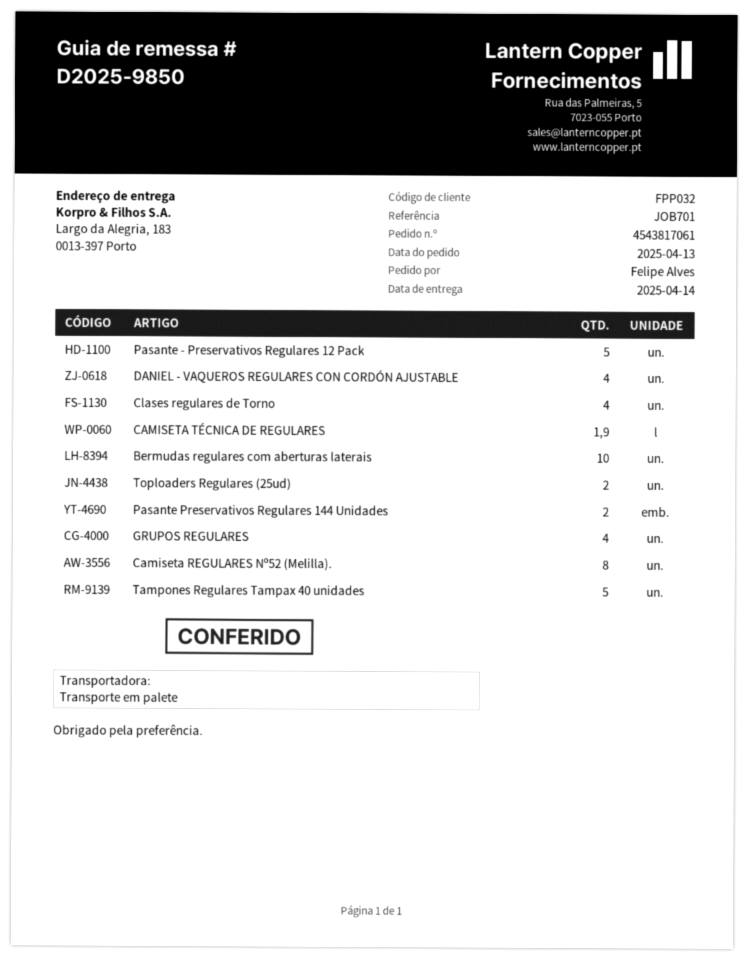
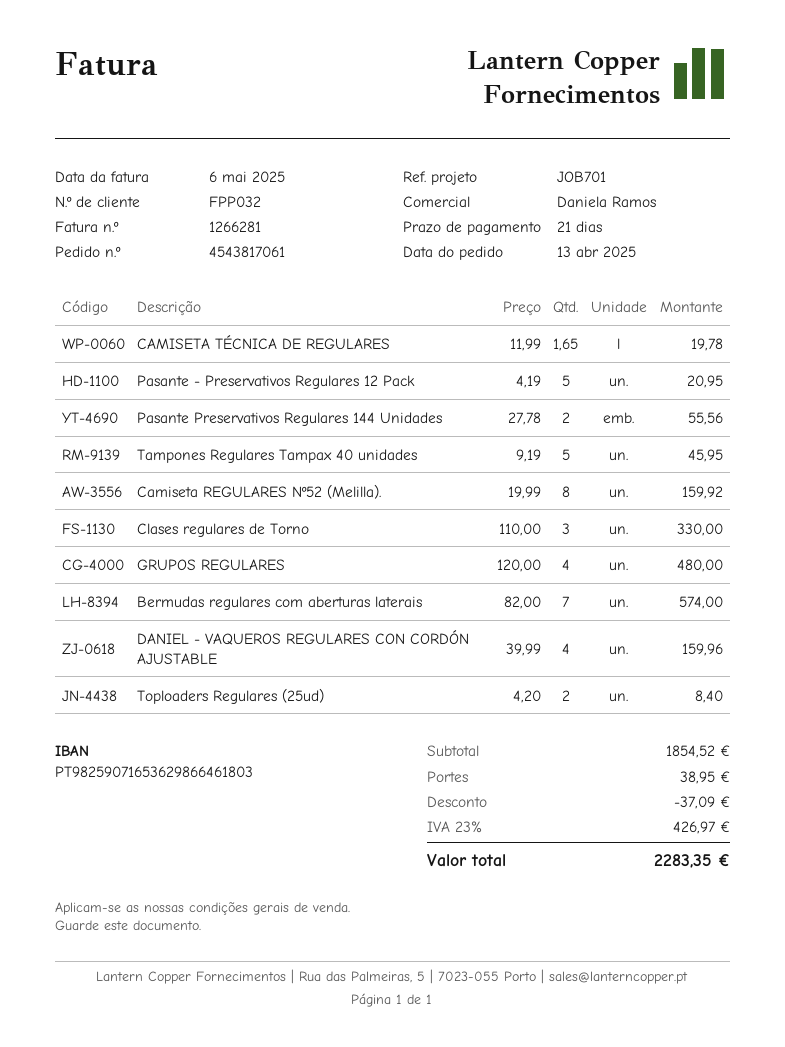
Clases regulares de Torno: 4 -> 3
CAMISETA TÉCNICA DE REGULARES: 1.9 -> 1.65
Bermudas regulares com aberturas laterais: 10 -> 7

